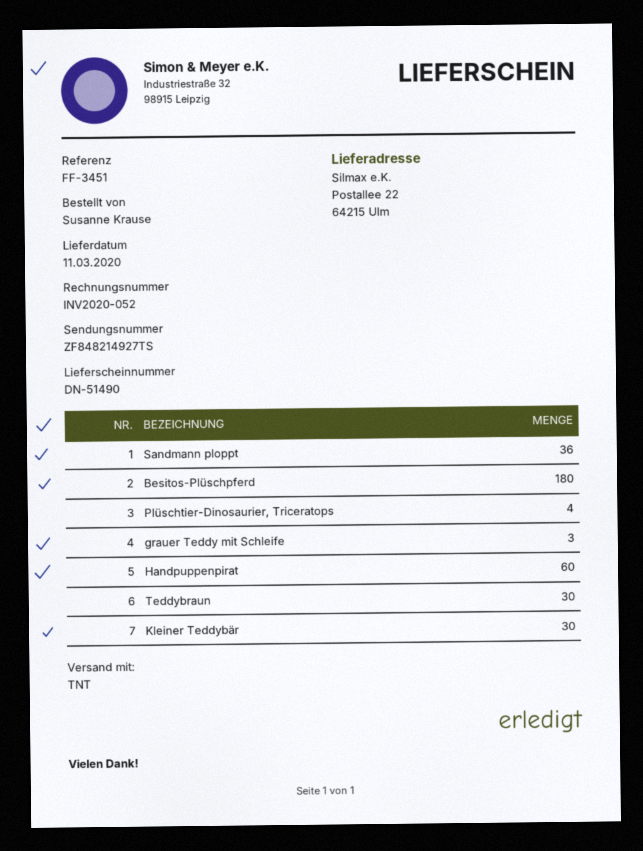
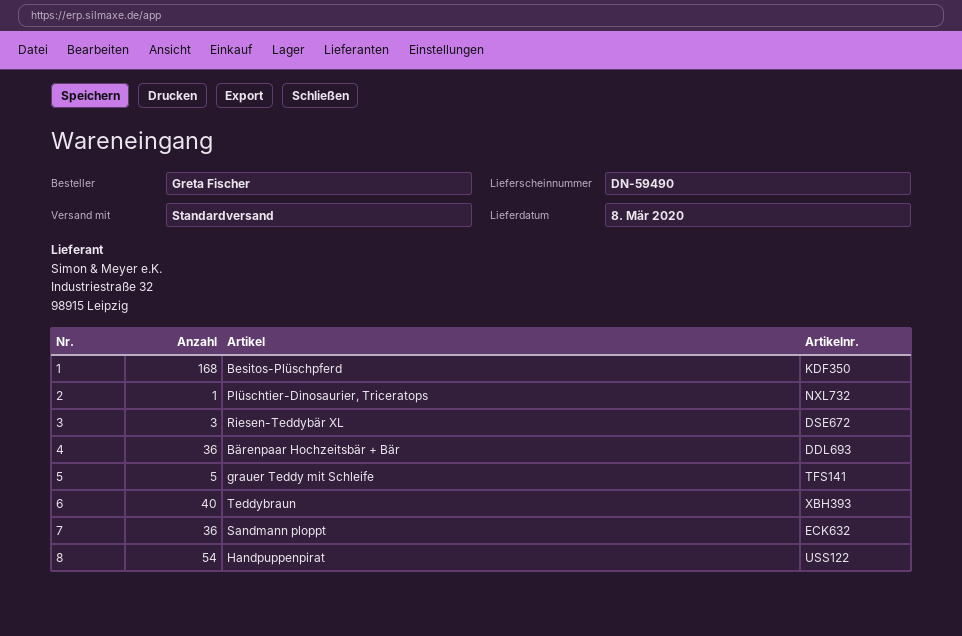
delivery note number: DN-51490 -> DN-59490
delivery date: 2020-03-11 -> 2020-03-08
ordered by: Susanne Krause -> Greta Fischer
shipping method: TNT -> standard
Besitos-Plüschpferd: 180 -> 168
Plüschtier-Dinosaurier, Triceratops: 4 -> 1
grauer Teddy mit Schleife: 3 -> 5
Handpuppenpirat: 60 -> 54
Teddybraun: 30 -> 40
Kleiner Teddybär: 30 -> none
Riesen-Teddybär XL: none -> 3
Bärenpaar Hochzeitsbär + Bär: none -> 36

